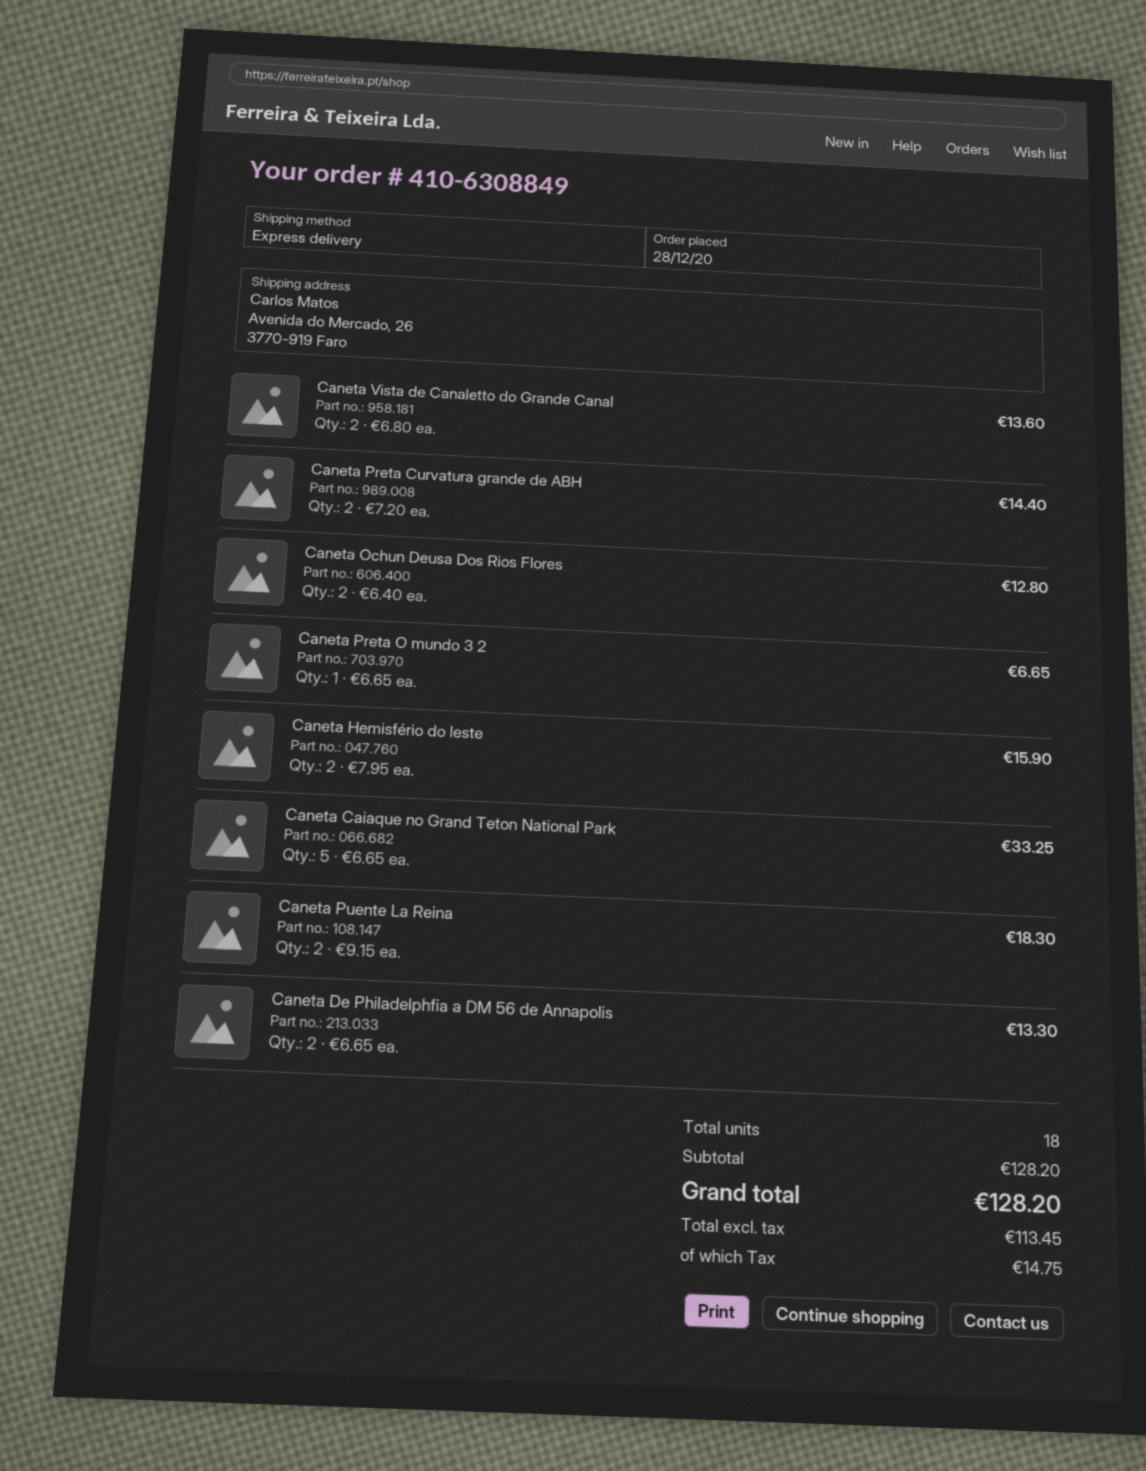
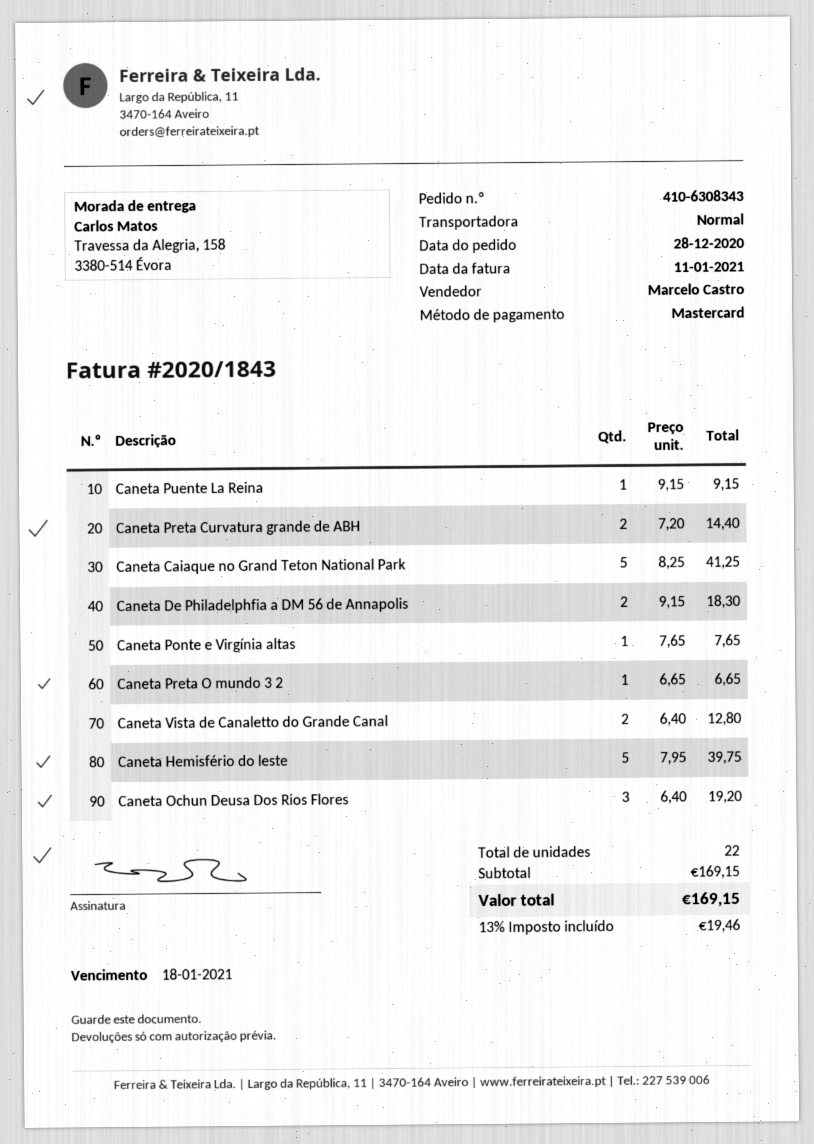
order number: 410-6308849 -> 410-6308343
shipping method: express -> standard
ship to: Avenida do Mercado, 26, 3770-919 Faro -> Travessa da Alegria, 158, 3380-514 Évora
Caneta Vista de Canaletto do Grande Canal: 2 x 6.80 = 13.60 -> 2 x 6.40 = 12.80
Caneta Ochun Deusa Dos Rios Flores: 2 x 6.40 = 12.80 -> 3 x 6.40 = 19.20
Caneta Hemisfério do leste: 2 x 7.95 = 15.90 -> 5 x 7.95 = 39.75
Caneta Caiaque no Grand Teton National Park: 5 x 6.65 = 33.25 -> 5 x 8.25 = 41.25
Caneta Puente La Reina: 2 x 9.15 = 18.30 -> 1 x 9.15 = 9.15
Caneta De Philadelphfia a DM 56 de Annapolis: 2 x 6.65 = 13.30 -> 2 x 9.15 = 18.30
Caneta Ponte e Virgínia altas: none -> 1 x 7.65 = 7.65
total quantity: 18 -> 22
subtotal: 128.20 -> 169.15
tax: 14.75 -> 19.46
total: 128.20 -> 169.15

